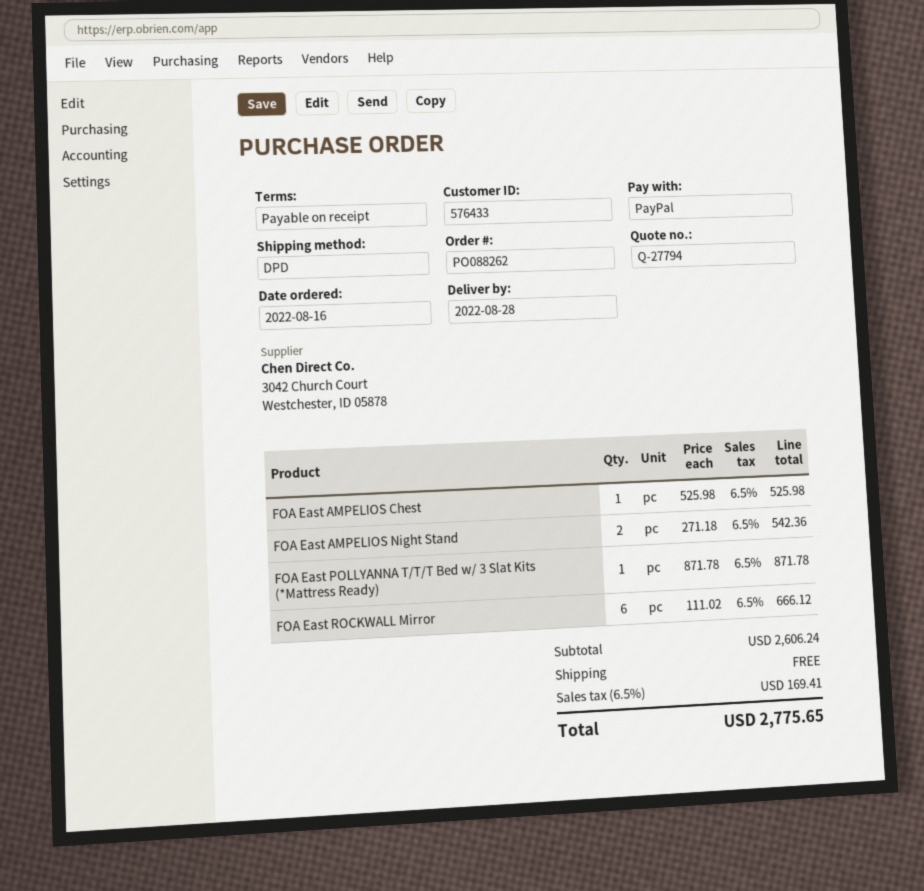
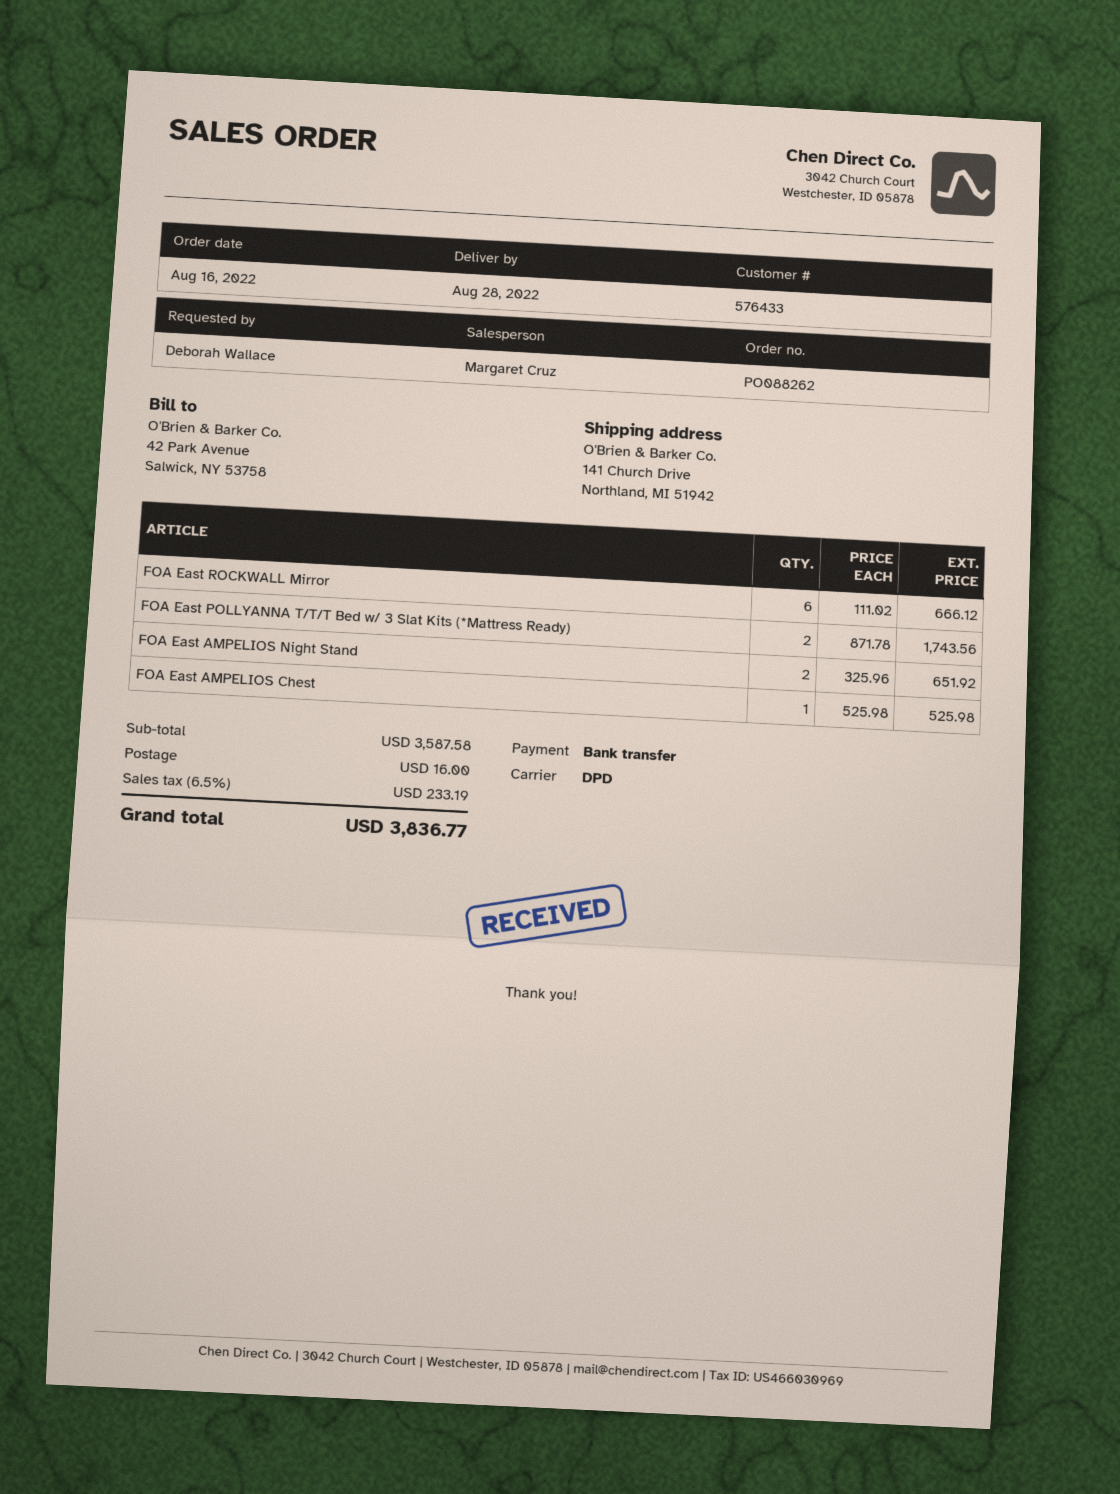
payment method: PayPal -> bank transfer
FOA East AMPELIOS Night Stand: 2 x 271.18 = 542.36 -> 2 x 325.96 = 651.92
FOA East POLLYANNA T/T/T Bed w/ 3 Slat Kits (*Mattress Ready): 1 x 871.78 = 871.78 -> 2 x 871.78 = 1743.56
subtotal: 2606.24 -> 3587.58
shipping: 0.00 -> 16.00
tax: 6.5% = 169.41 -> 6.5% = 233.19
total: 2775.65 -> 3836.77

